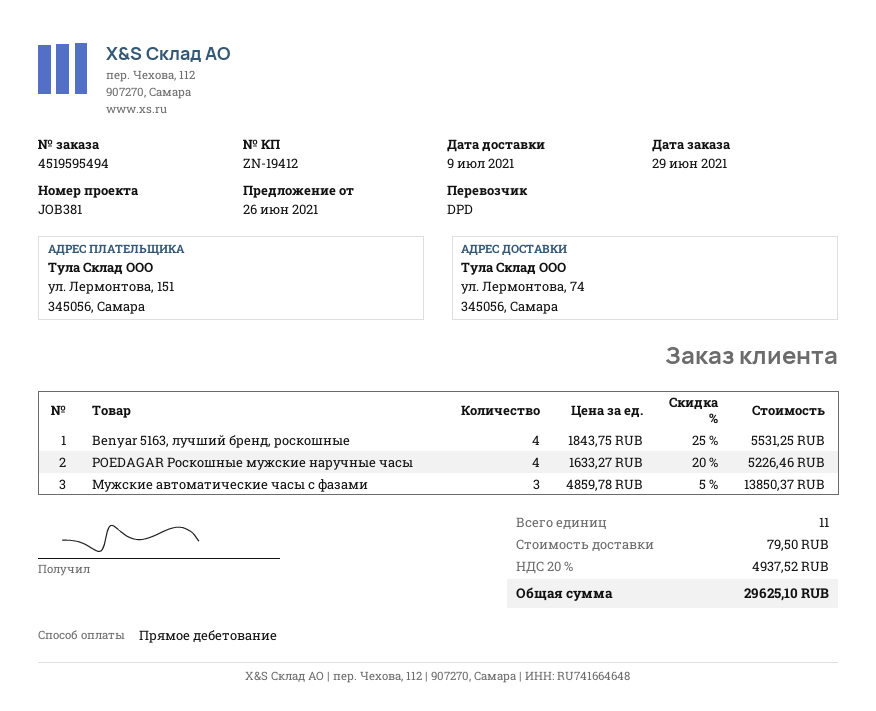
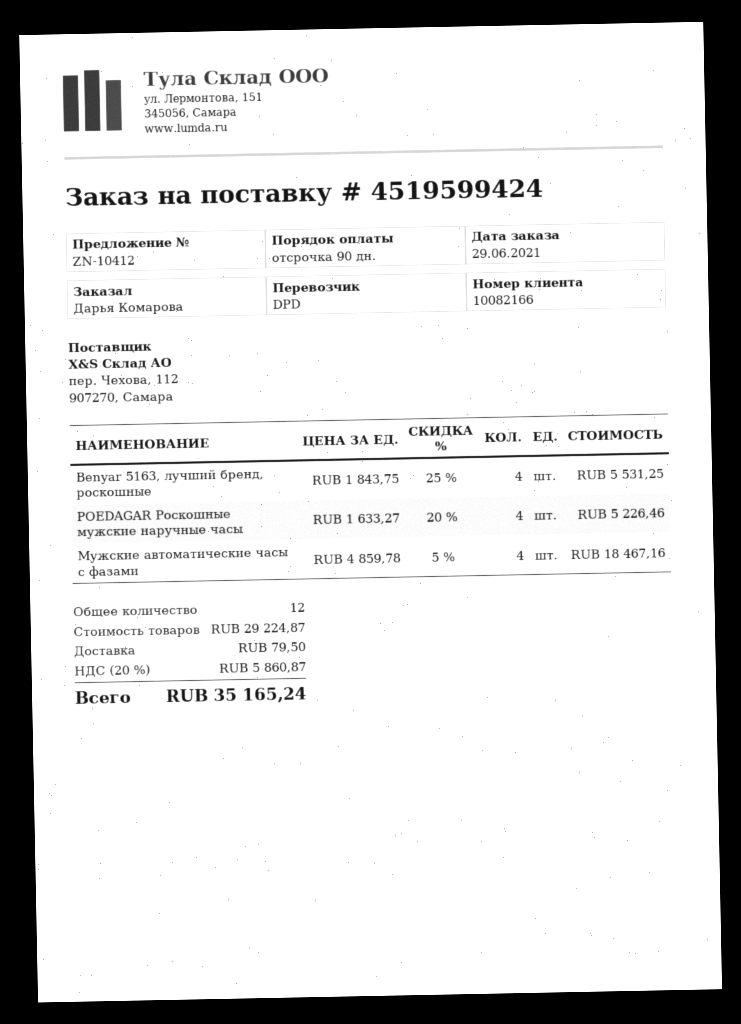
quote number: ZN-19412 -> ZN-10412
order number: 4519595494 -> 4519599424
Мужские автоматические часы с фазами: 3 x 4859.78 - 5% = 13850.37 -> 4 x 4859.78 - 5% = 18467.16
total quantity: 11 -> 12
tax: 20% = 4937.52 -> 20% = 5860.87
total: 29625.10 -> 35165.24

